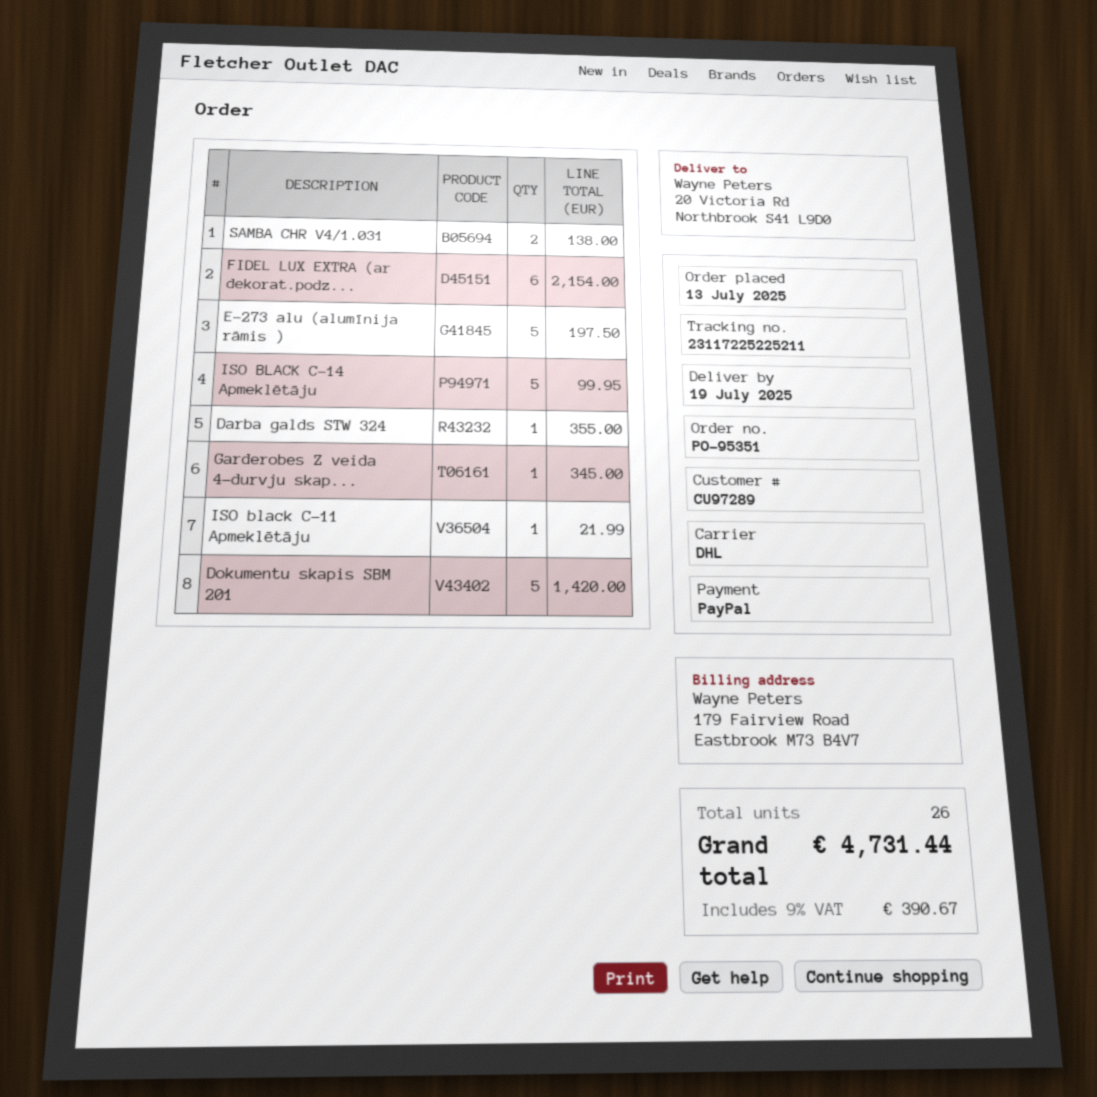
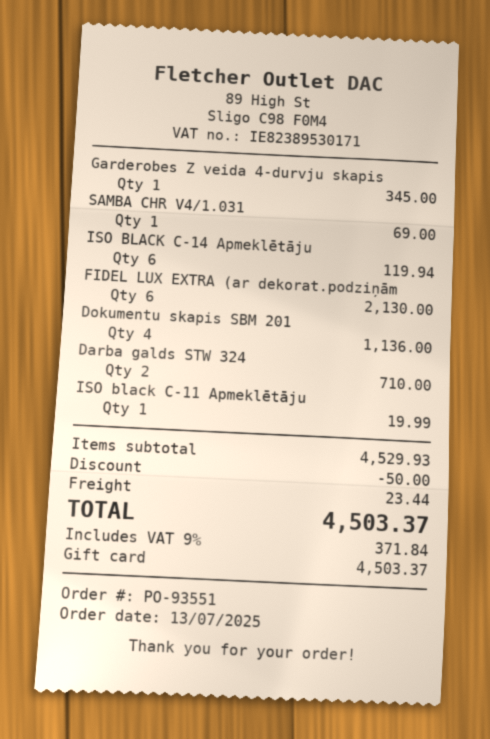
order number: PO-95351 -> PO-93551
payment method: PayPal -> gift card
SAMBA CHR V4/1.031: 2 for 138.00 -> 1 for 69.00
FIDEL LUX EXTRA (ar dekorat.podz...: 6 for 2154.00 -> 6 for 2130.00
E-273 alu (alumīnija rāmis ): 5 for 197.50 -> none
ISO BLACK C-14 Apmeklētāju: 5 for 99.95 -> 6 for 119.94
Darba galds STW 324: 1 for 355.00 -> 2 for 710.00
ISO black C-11 Apmeklētāju: 1 for 21.99 -> 1 for 19.99
Dokumentu skapis SBM 201: 5 for 1420.00 -> 4 for 1136.00
discount: none -> 50.00
shipping: none -> 23.44
tax: 9% = 390.67 -> 9% = 371.84
total: 4731.44 -> 4503.37

